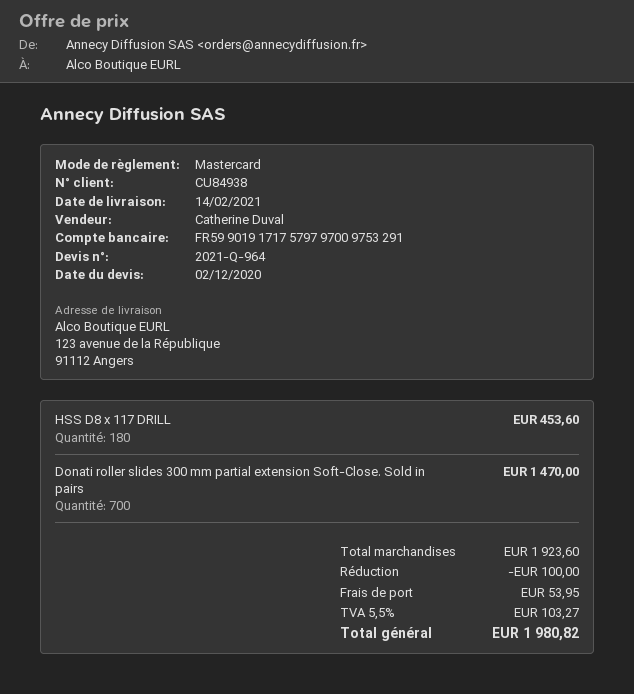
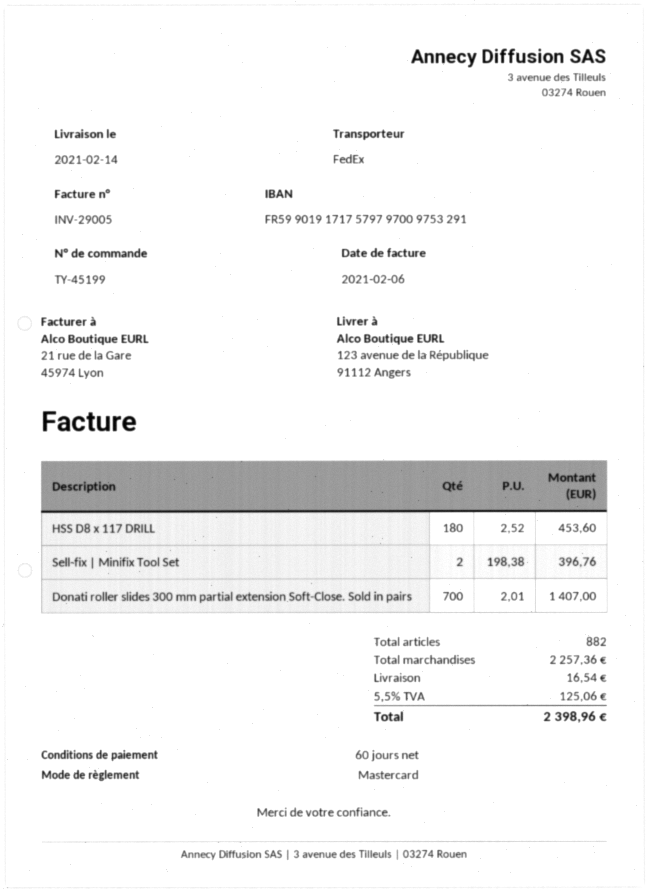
Donati roller slides 300 mm partial extension Soft-Close. Sold in pairs: 700 for 1470.00 -> 700 for 1407.00
Sell-fix | Minifix Tool Set: none -> 2 for 396.76
subtotal: 1923.60 -> 2257.36
discount: 100.00 -> none
shipping: 53.95 -> 16.54
tax: 5.5% = 103.27 -> 5.5% = 125.06
total: 1980.82 -> 2398.96

